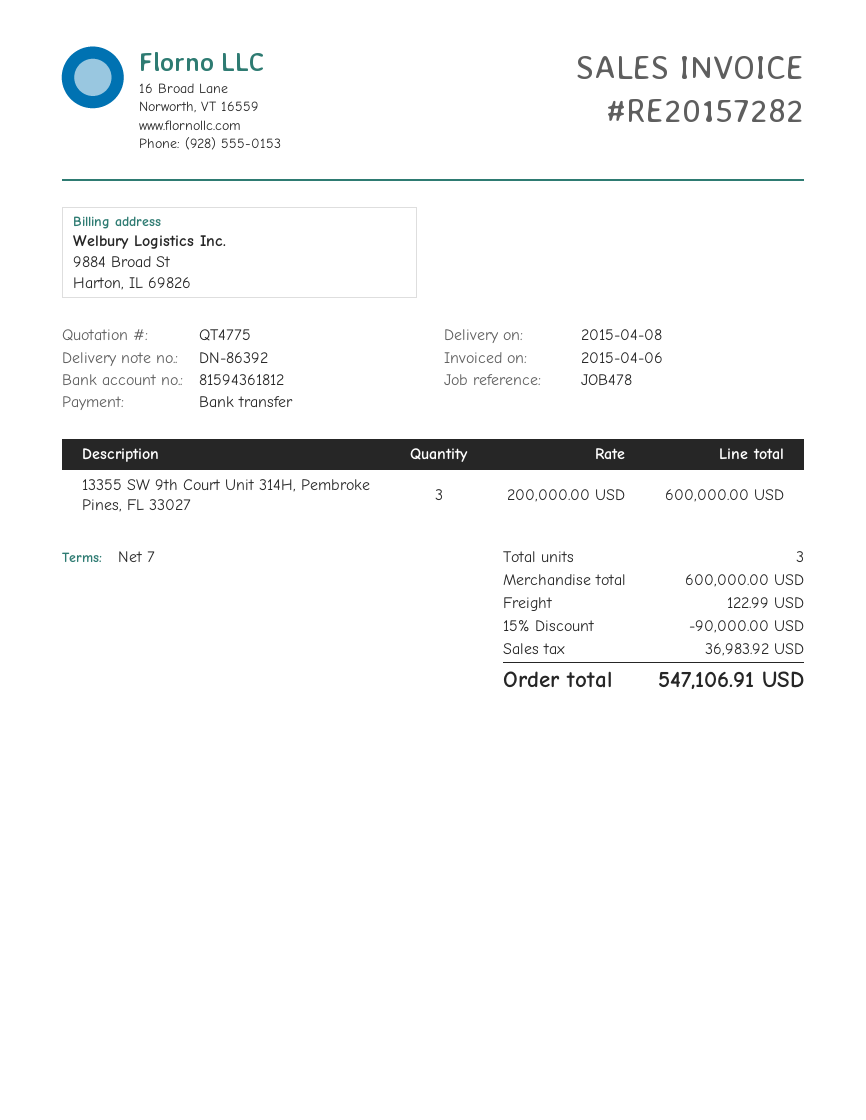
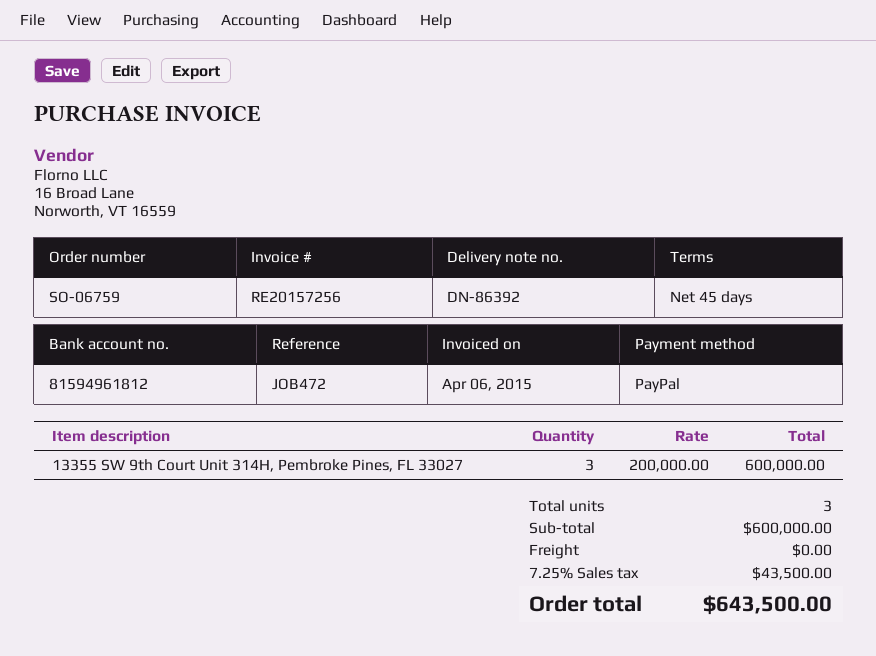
invoice number: RE20157282 -> RE20157256
payment terms: 7 days -> 45 days
reference: JOB478 -> JOB472
payment method: bank transfer -> PayPal
bank account: 81594361812 -> 81594961812
discount: 15% = 90000.00 -> none
shipping: 122.99 -> 0.00
tax: 36983.92 -> 43500.00
total: 547106.91 -> 643500.00

